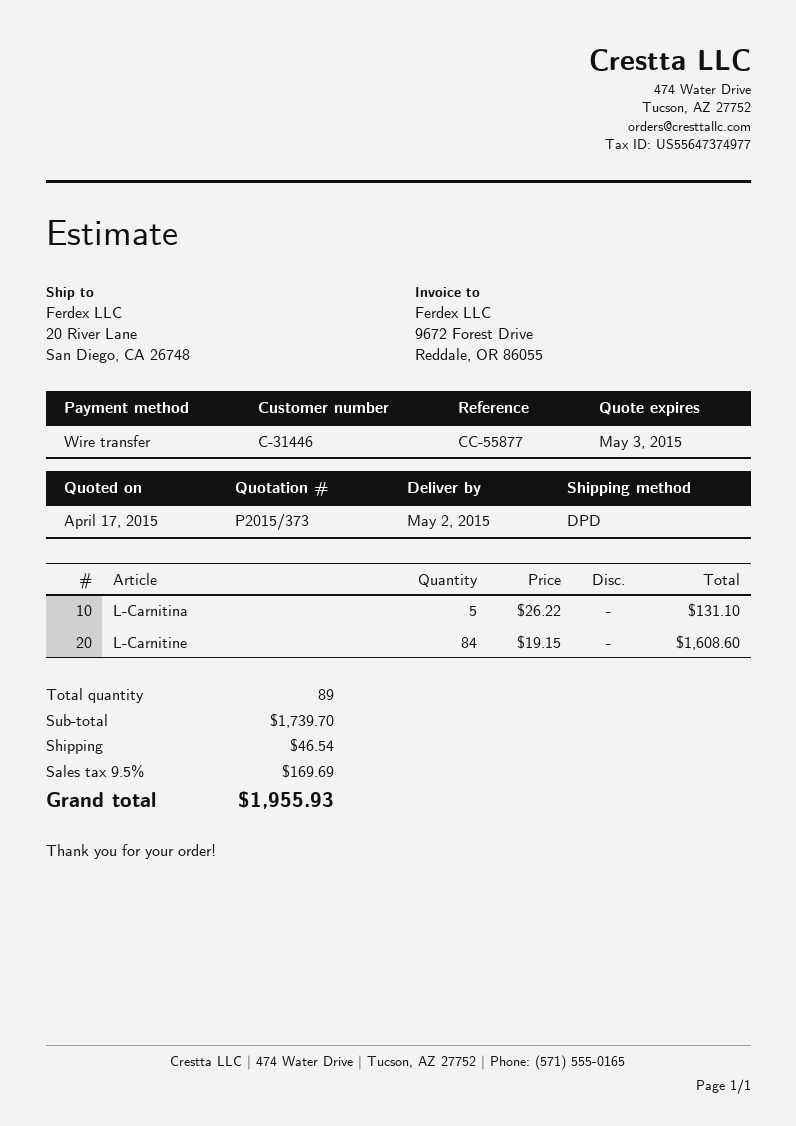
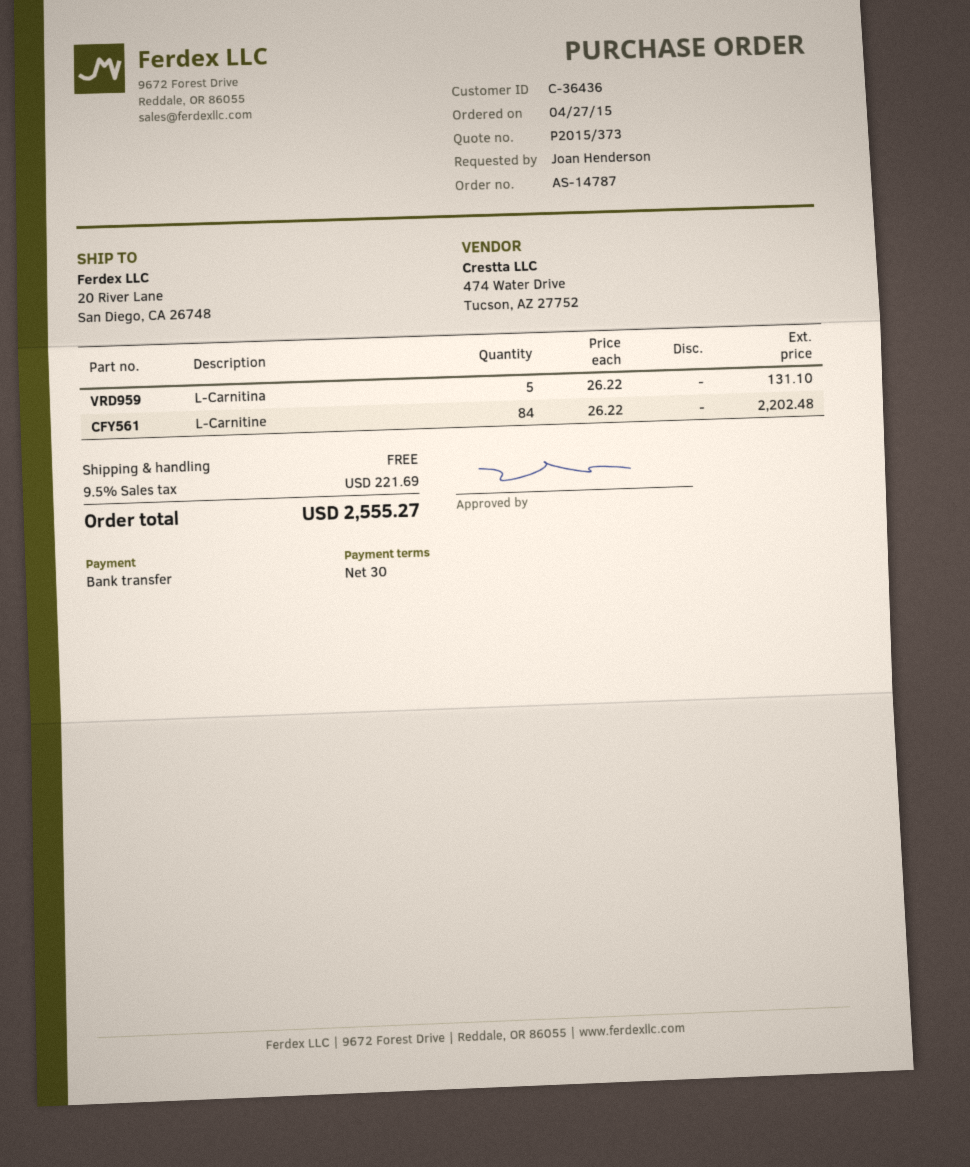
customer number: C-31446 -> C-36436
L-Carnitine: 84 x 19.15 = 1608.60 -> 84 x 26.22 = 2202.48
shipping: 46.54 -> 0.00
tax: 9.5% = 169.69 -> 9.5% = 221.69
total: 1955.93 -> 2555.27

